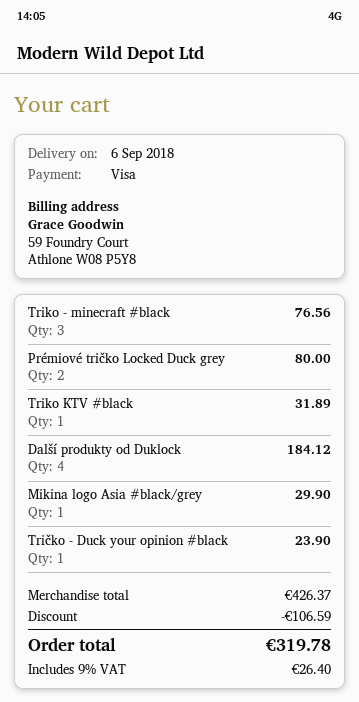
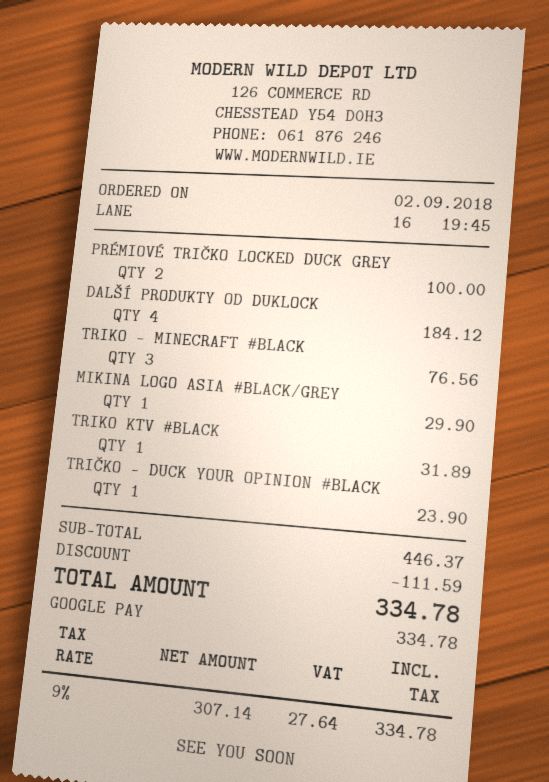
payment method: Visa -> Google Pay
Prémiové tričko Locked Duck grey: 2 for 80.00 -> 2 for 100.00
subtotal: 426.37 -> 446.37
discount: 106.59 -> 111.59
tax: 9% = 26.40 -> 9% = 27.64
total: 319.78 -> 334.78

